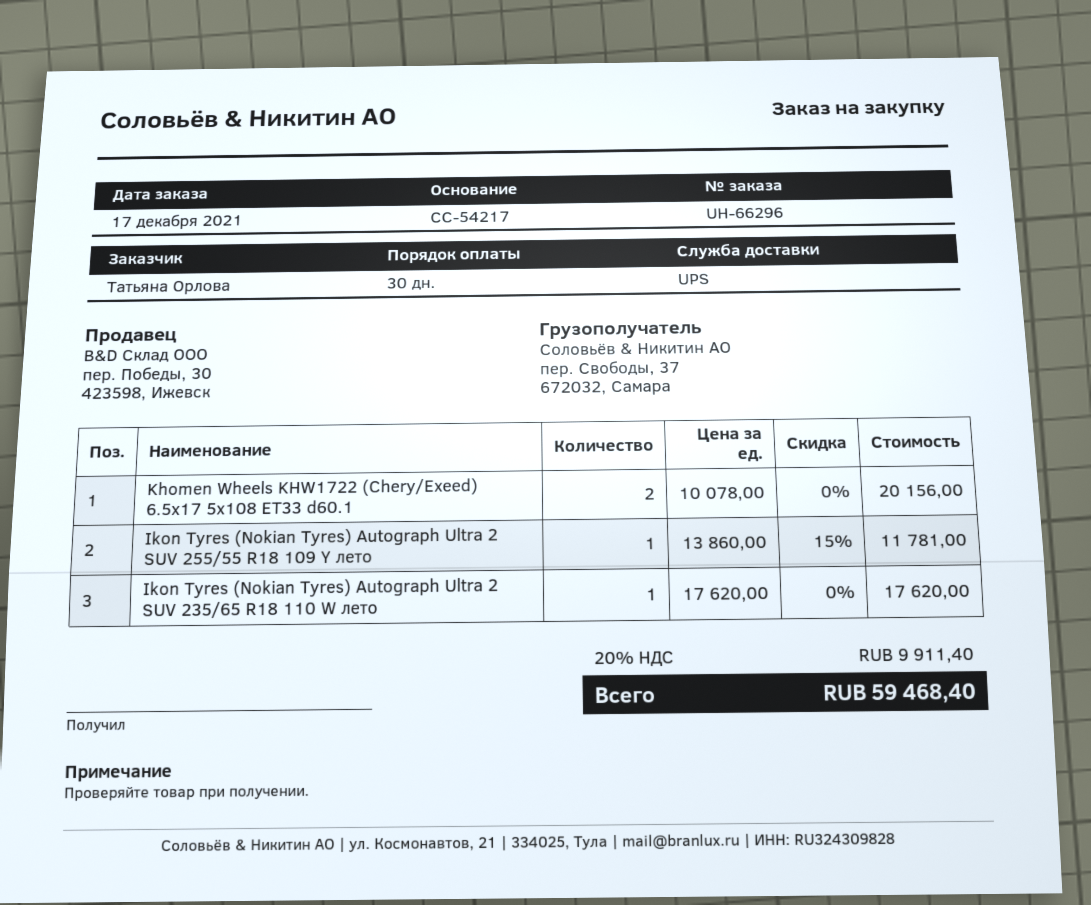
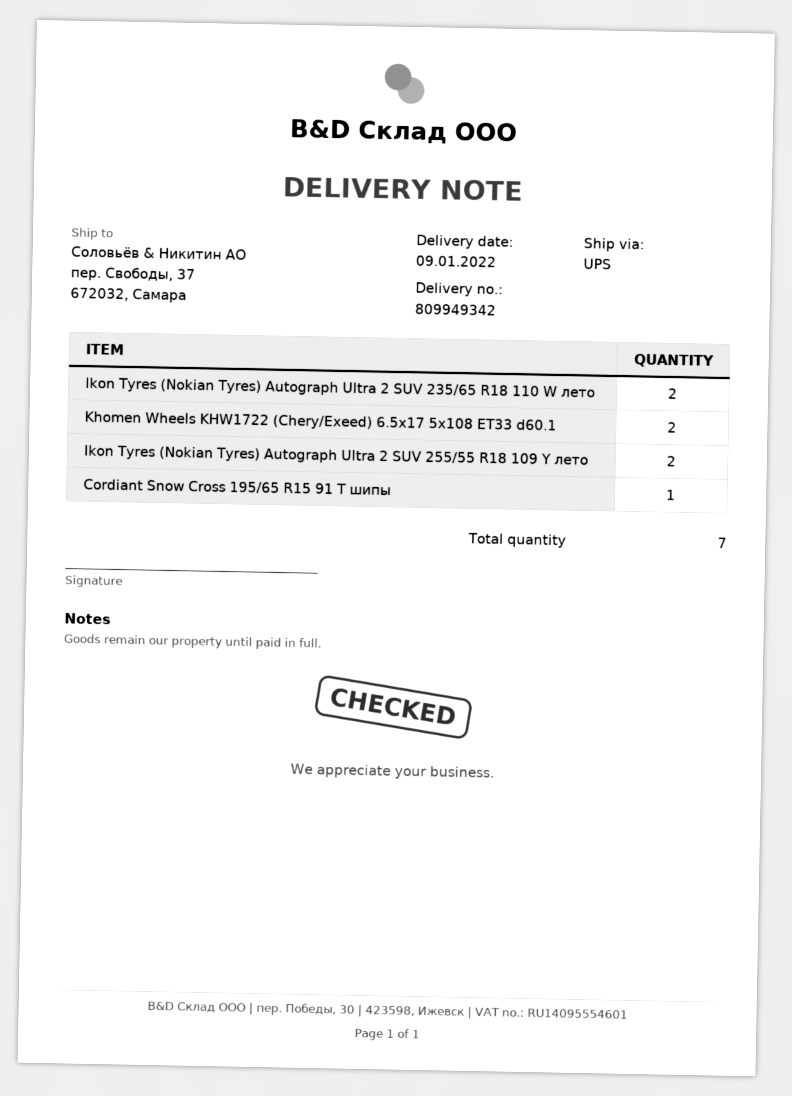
Ikon Tyres (Nokian Tyres) Autograph Ultra 2 SUV 255/55 R18 109 Y лето: 1 -> 2
Ikon Tyres (Nokian Tyres) Autograph Ultra 2 SUV 235/65 R18 110 W лето: 1 -> 2
Cordiant Snow Cross 195/65 R15 91 T шипы: none -> 1

